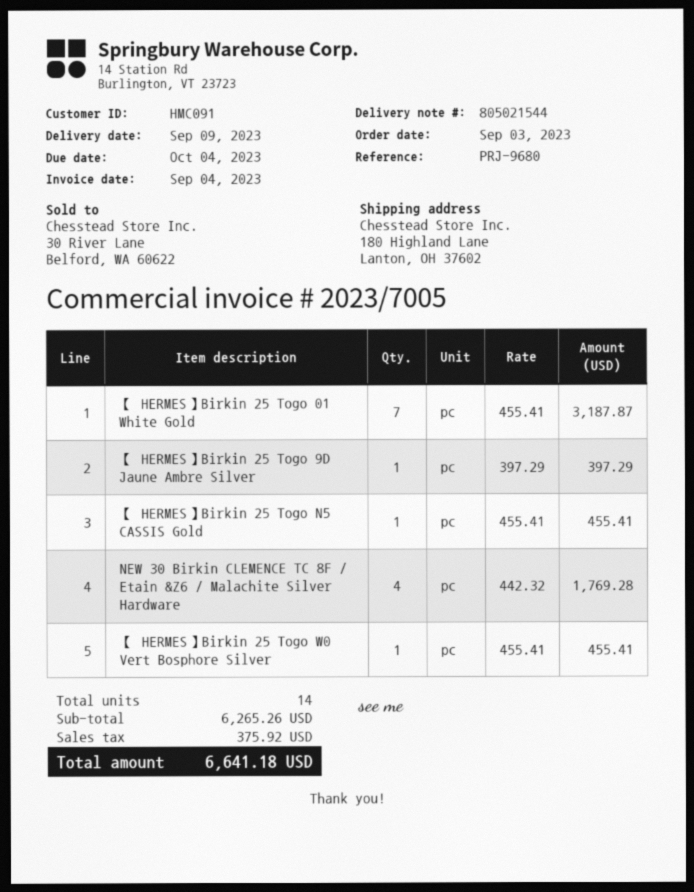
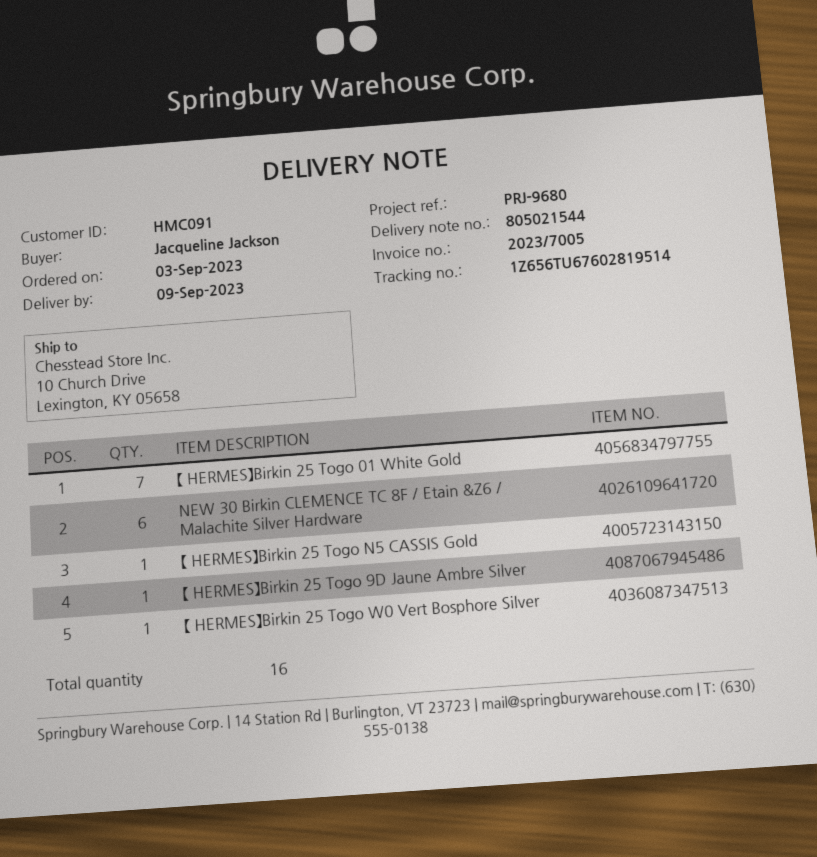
ship to: 180 Highland Lane, Lanton, OH 37602 -> 10 Church Drive, Lexington, KY 05658
NEW 30 Birkin CLEMENCE TC 8F / Etain &Z6 / Malachite Silver Hardware: 4 -> 6
total quantity: 14 -> 16

